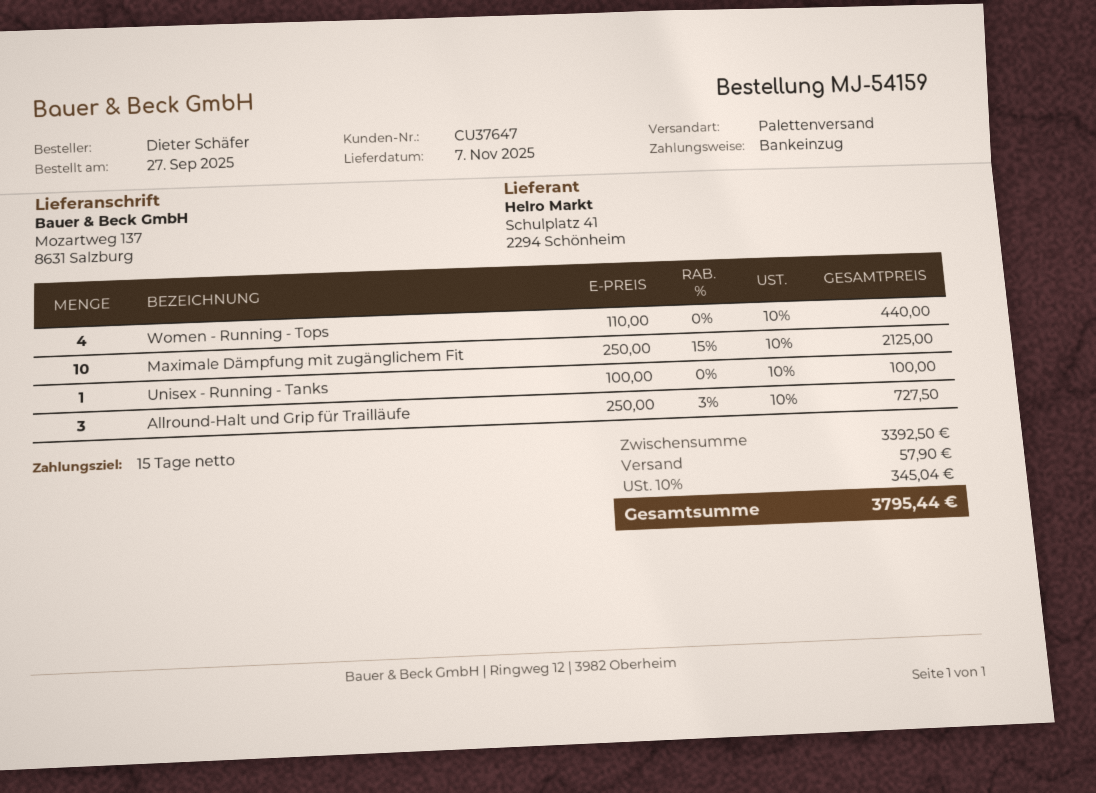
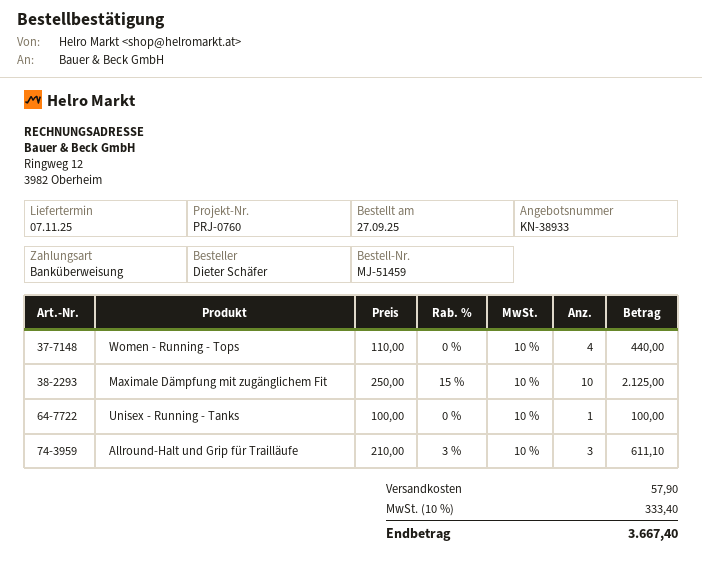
order number: MJ-54159 -> MJ-51459
payment method: direct debit -> bank transfer
Allround-Halt und Grip für Trailläufe: 3 x 250.00 - 3% = 727.50 -> 3 x 210.00 - 3% = 611.10
tax: 10% = 345.04 -> 10% = 333.40
total: 3795.44 -> 3667.40

